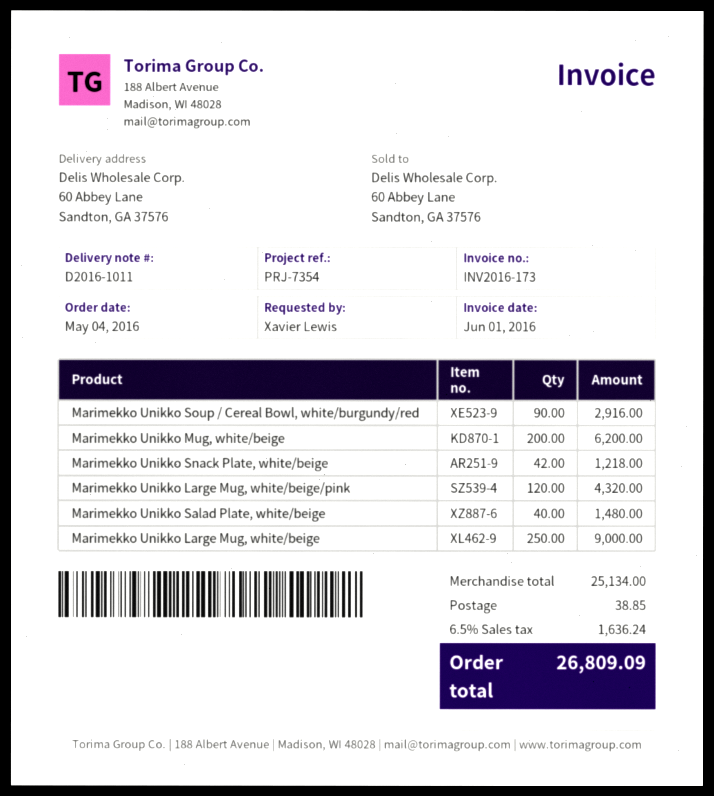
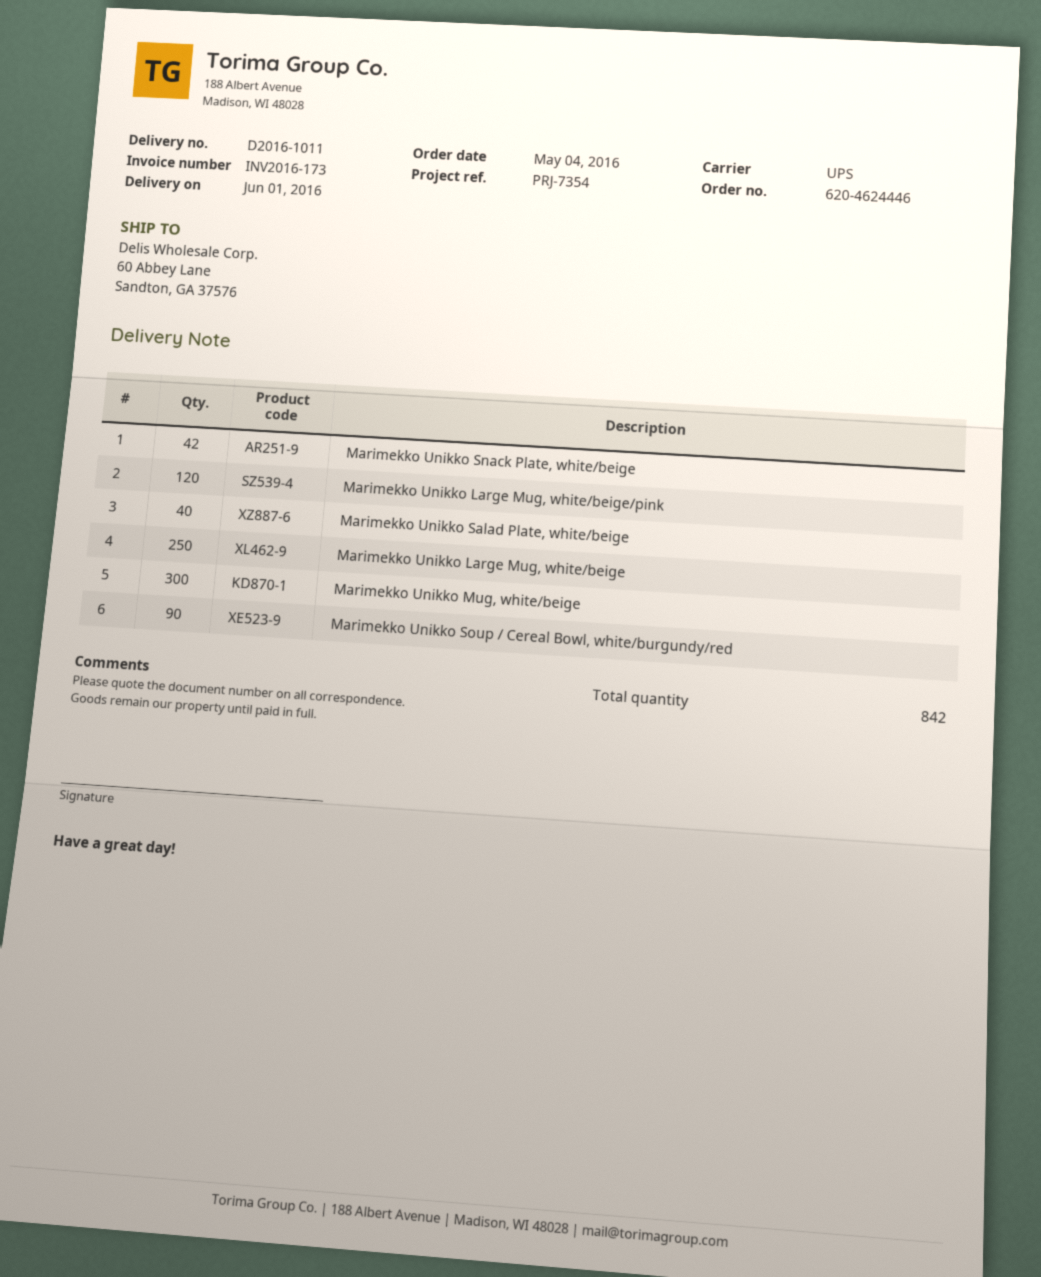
Marimekko Unikko Mug, white/beige: 200 -> 300

